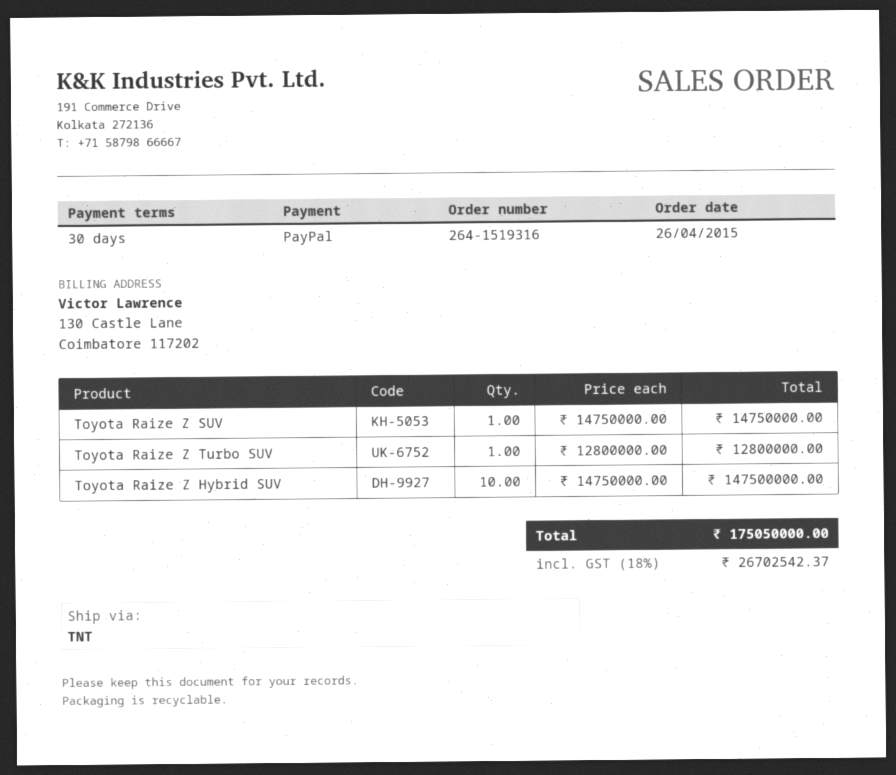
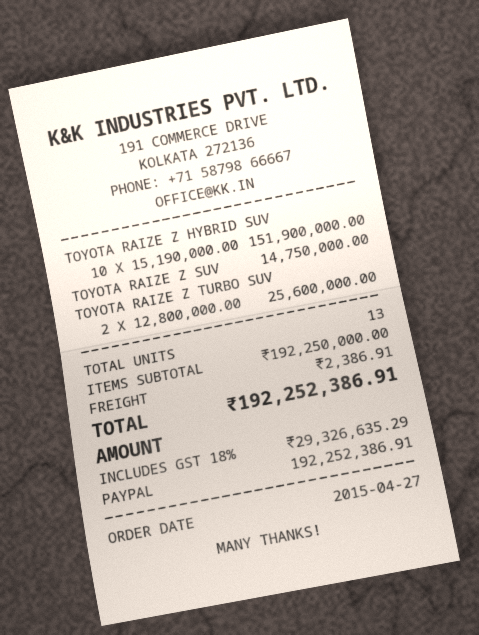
order date: 2015-04-26 -> 2015-04-27
Toyota Raize Z Turbo SUV: 1 x 12800000.00 = 12800000.00 -> 2 x 12800000.00 = 25600000.00
Toyota Raize Z Hybrid SUV: 10 x 14750000.00 = 147500000.00 -> 10 x 15190000.00 = 151900000.00
shipping: none -> 2386.91
tax: 18% = 26702542.37 -> 18% = 29326635.29
total: 175050000.00 -> 192252386.91

